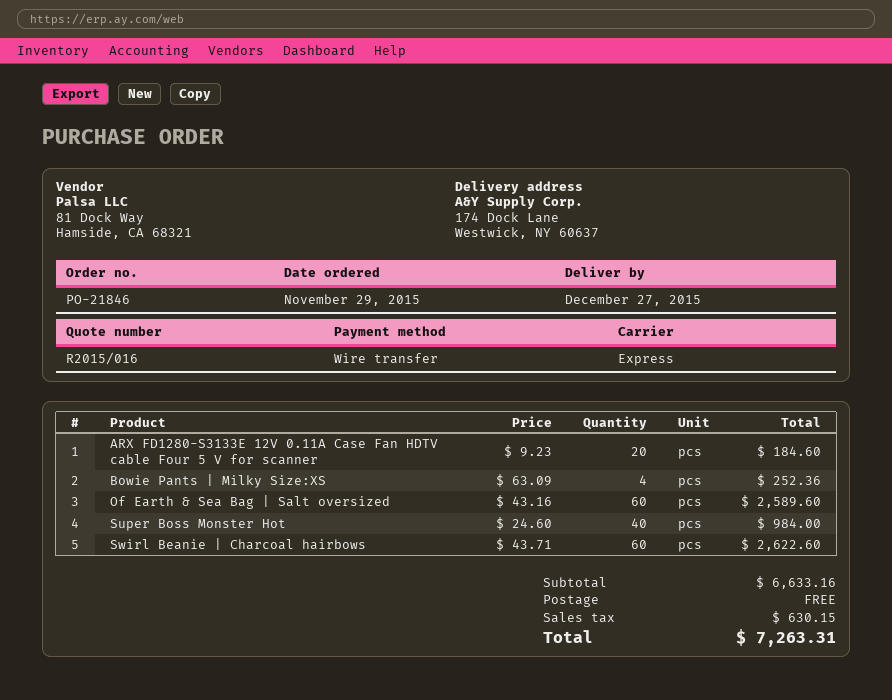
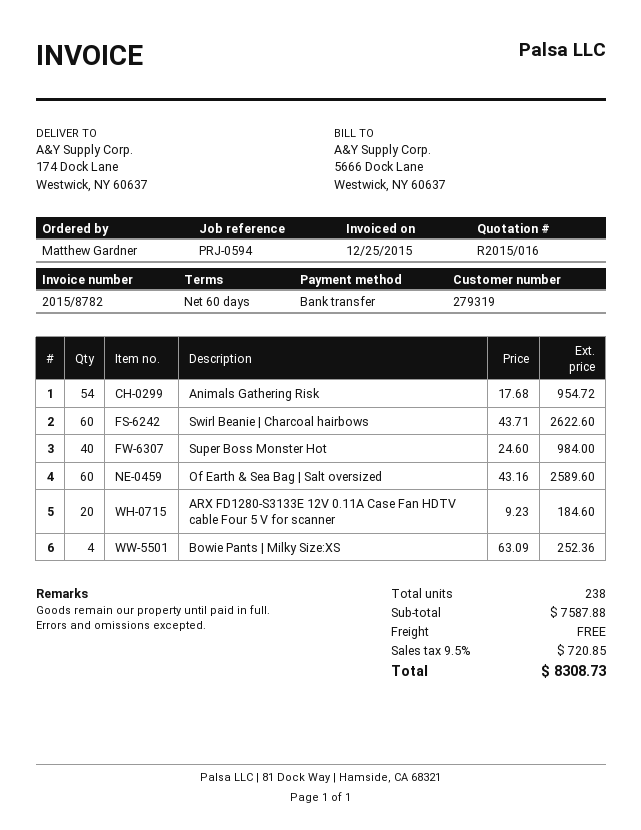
Animals Gathering Risk: none -> 54 x 17.68 = 954.72
subtotal: 6633.16 -> 7587.88
tax: 630.15 -> 720.85
total: 7263.31 -> 8308.73

